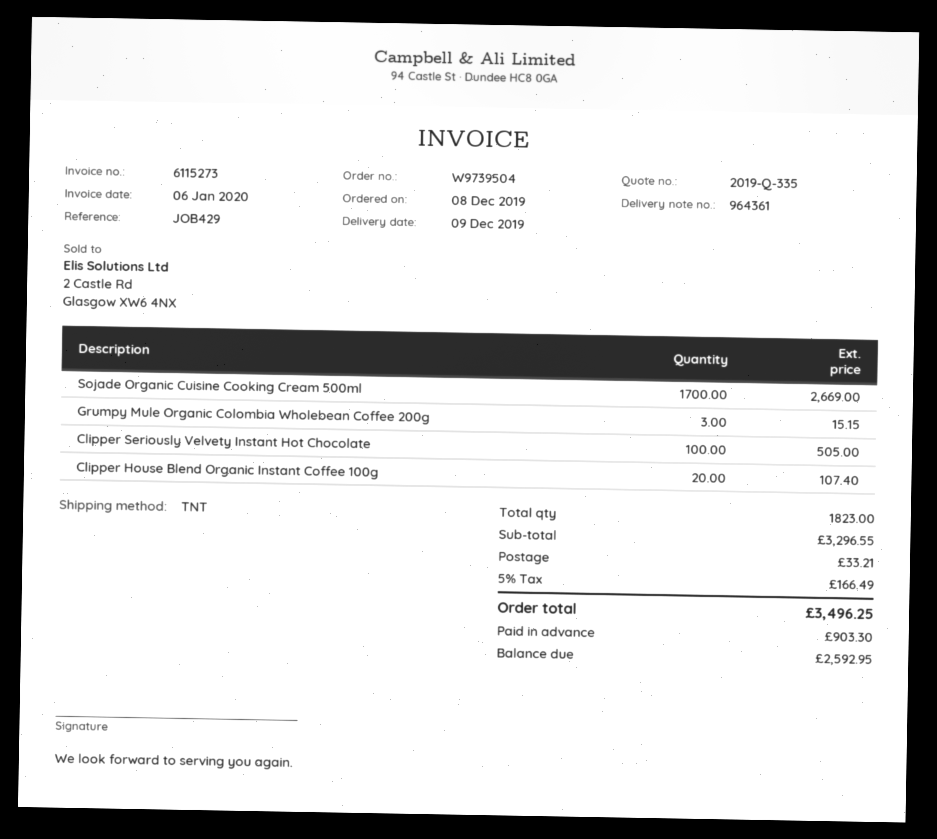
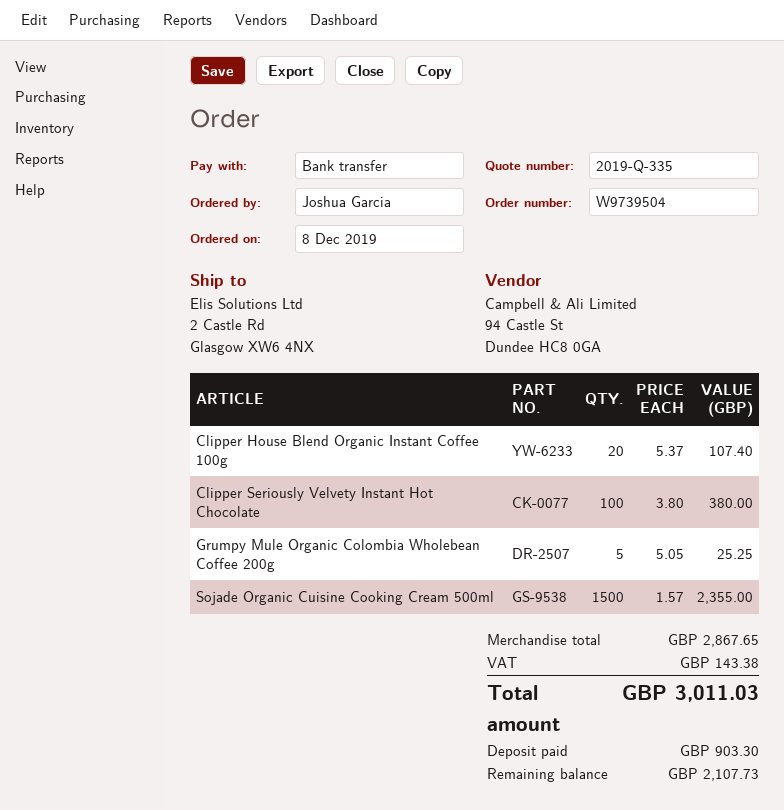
Sojade Organic Cuisine Cooking Cream 500ml: 1700 for 2669.00 -> 1500 for 2355.00
Grumpy Mule Organic Colombia Wholebean Coffee 200g: 3 for 15.15 -> 5 for 25.25
Clipper Seriously Velvety Instant Hot Chocolate: 100 for 505.00 -> 100 for 380.00
subtotal: 3296.55 -> 2867.65
shipping: 33.21 -> none
tax: 166.49 -> 143.38
total: 3496.25 -> 3011.03
balance: 2592.95 -> 2107.73

